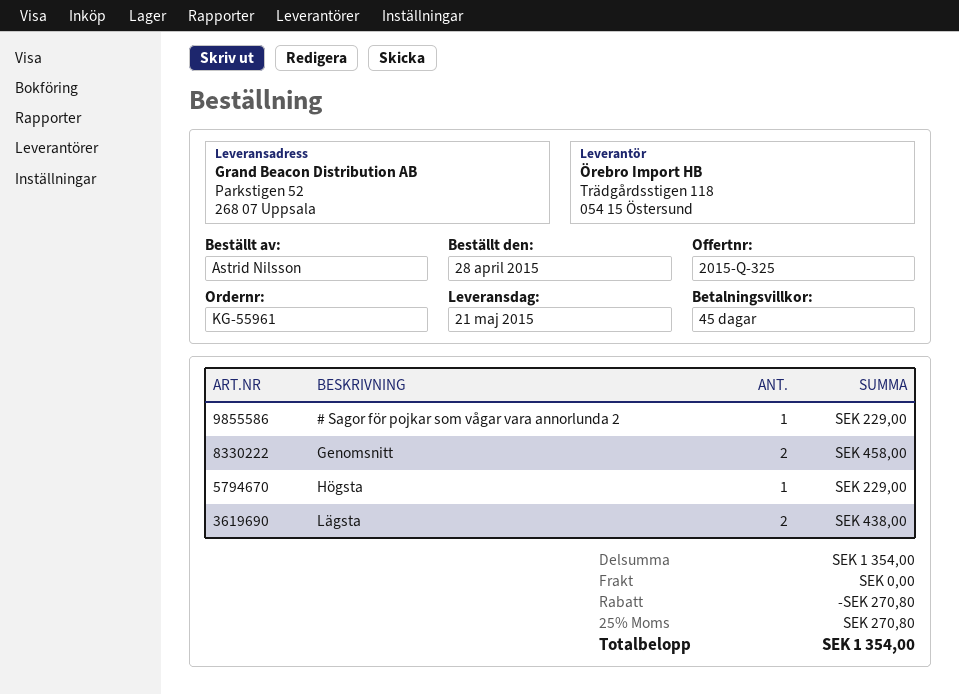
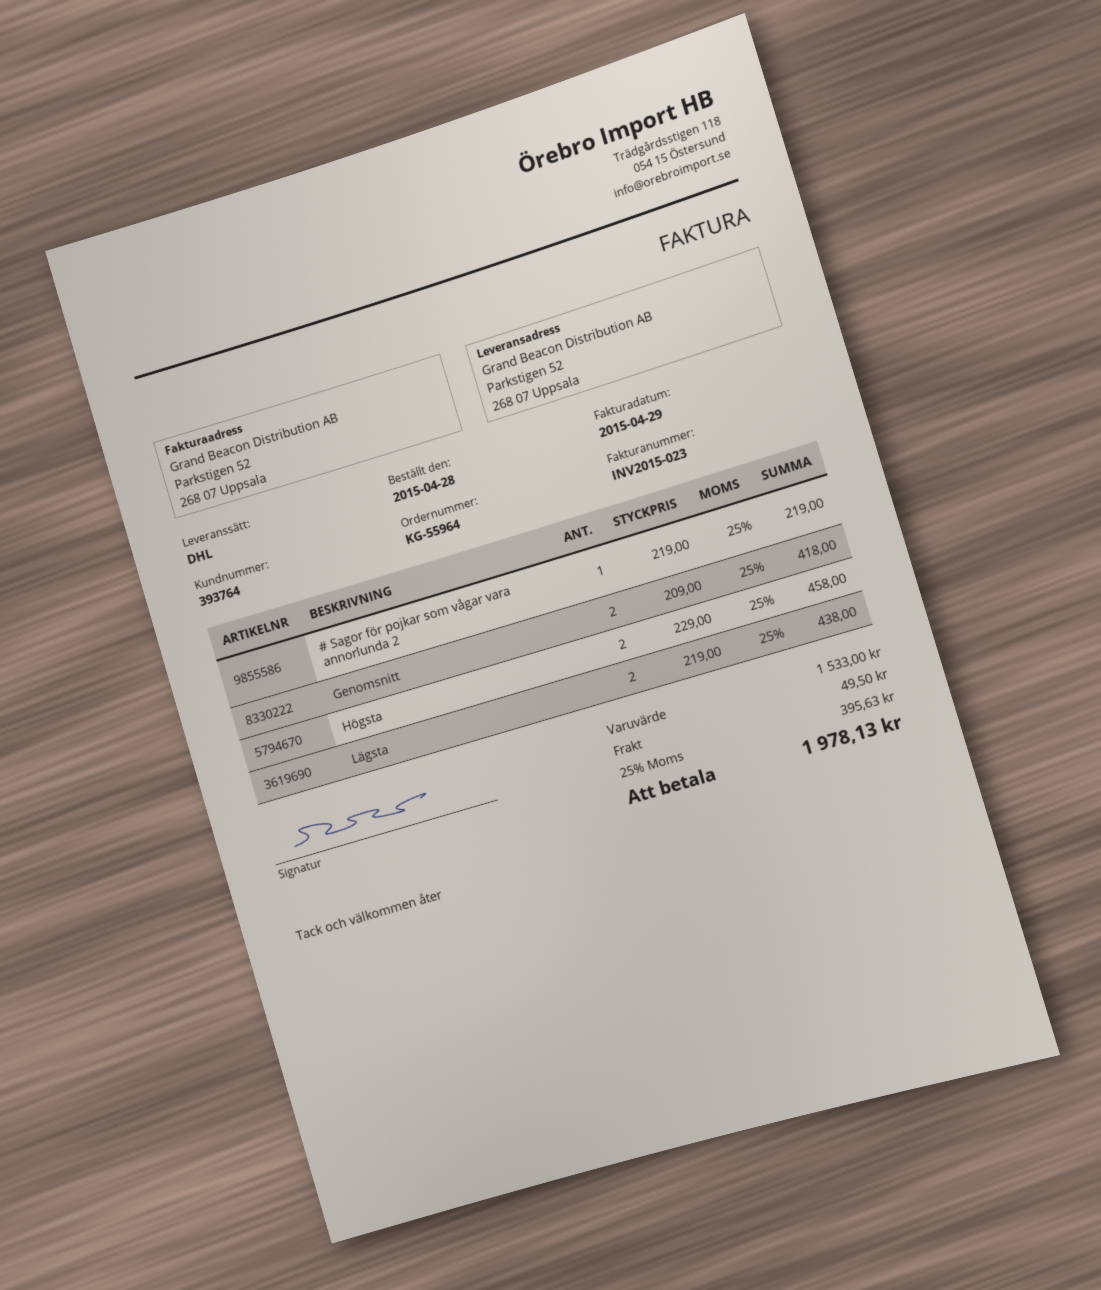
order number: KG-55961 -> KG-55964
# Sagor för pojkar som vågar vara annorlunda 2: 1 for 229.00 -> 1 for 219.00
Genomsnitt: 2 for 458.00 -> 2 for 418.00
Högsta: 1 for 229.00 -> 2 for 458.00
subtotal: 1354.00 -> 1533.00
discount: 270.80 -> none
shipping: 0.00 -> 49.50
tax: 25% = 270.80 -> 25% = 395.63
total: 1354.00 -> 1978.13

